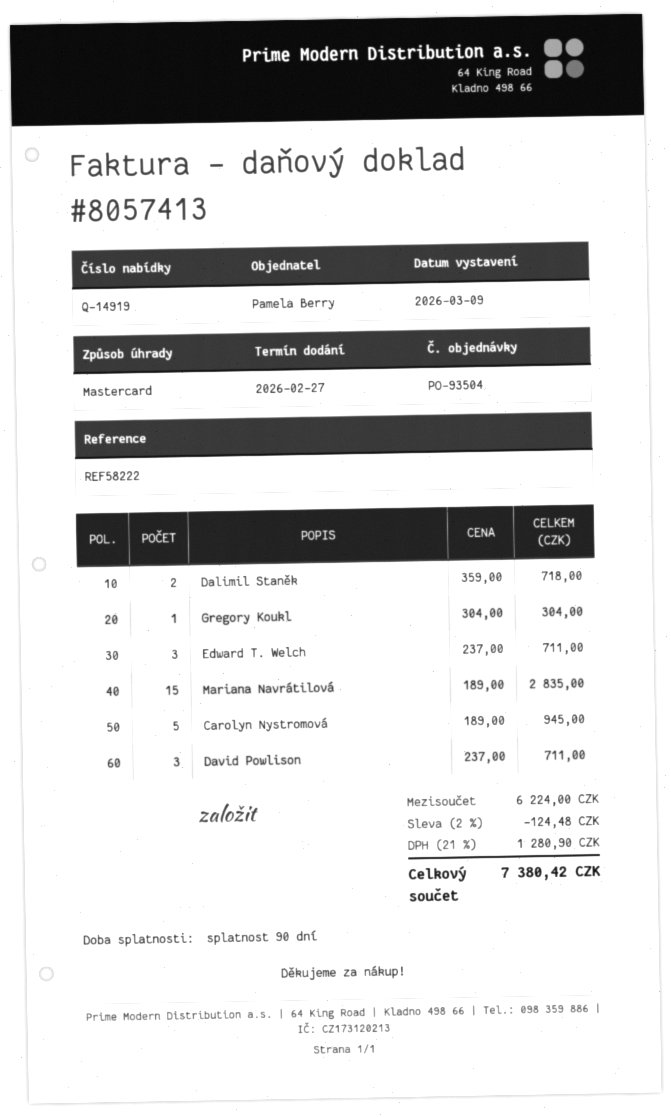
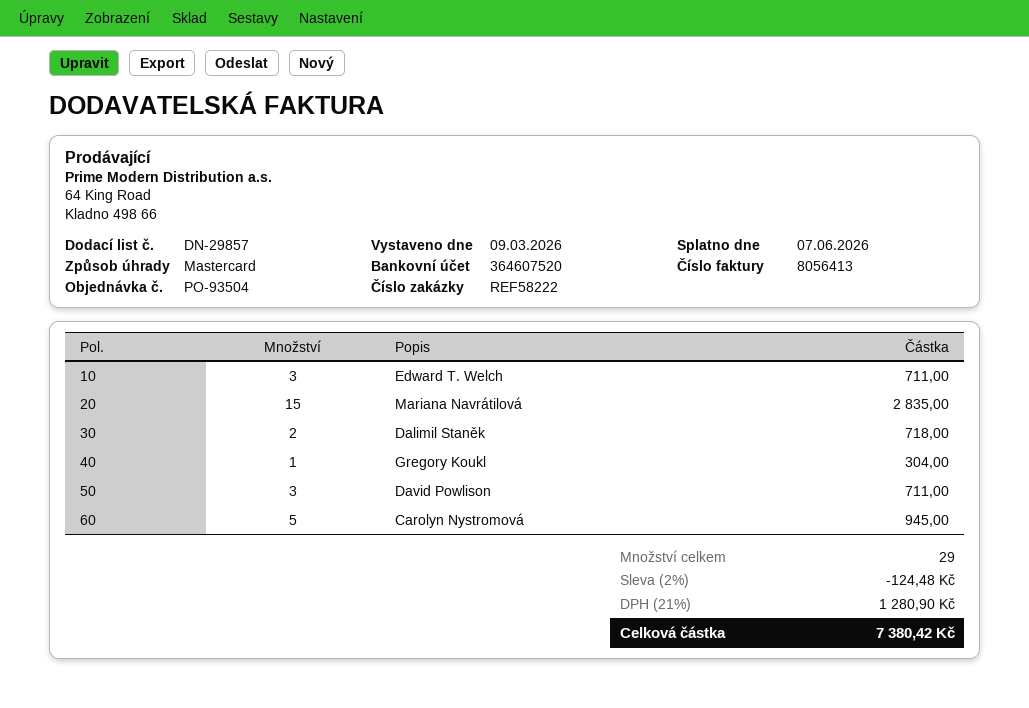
invoice number: 8057413 -> 8056413

